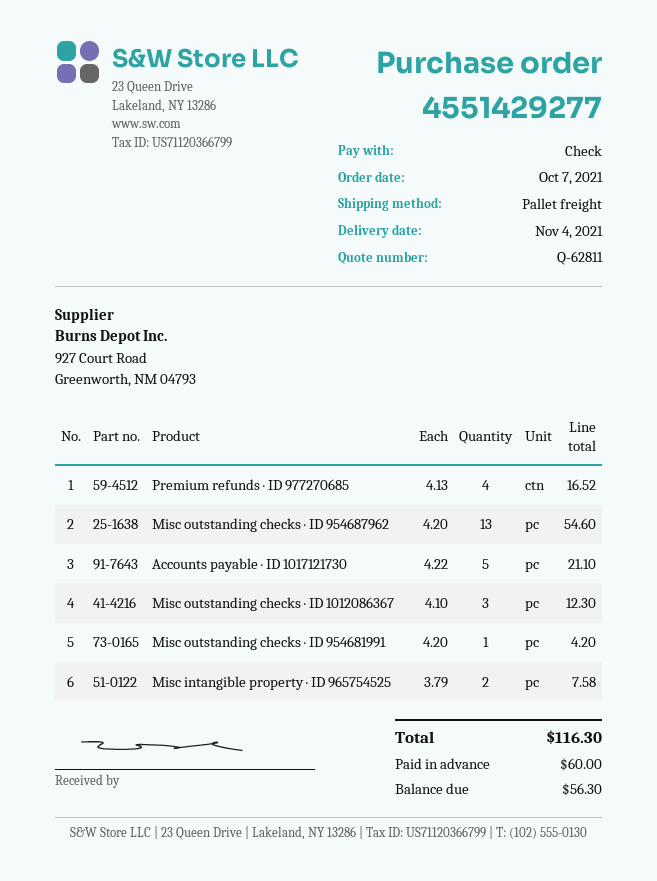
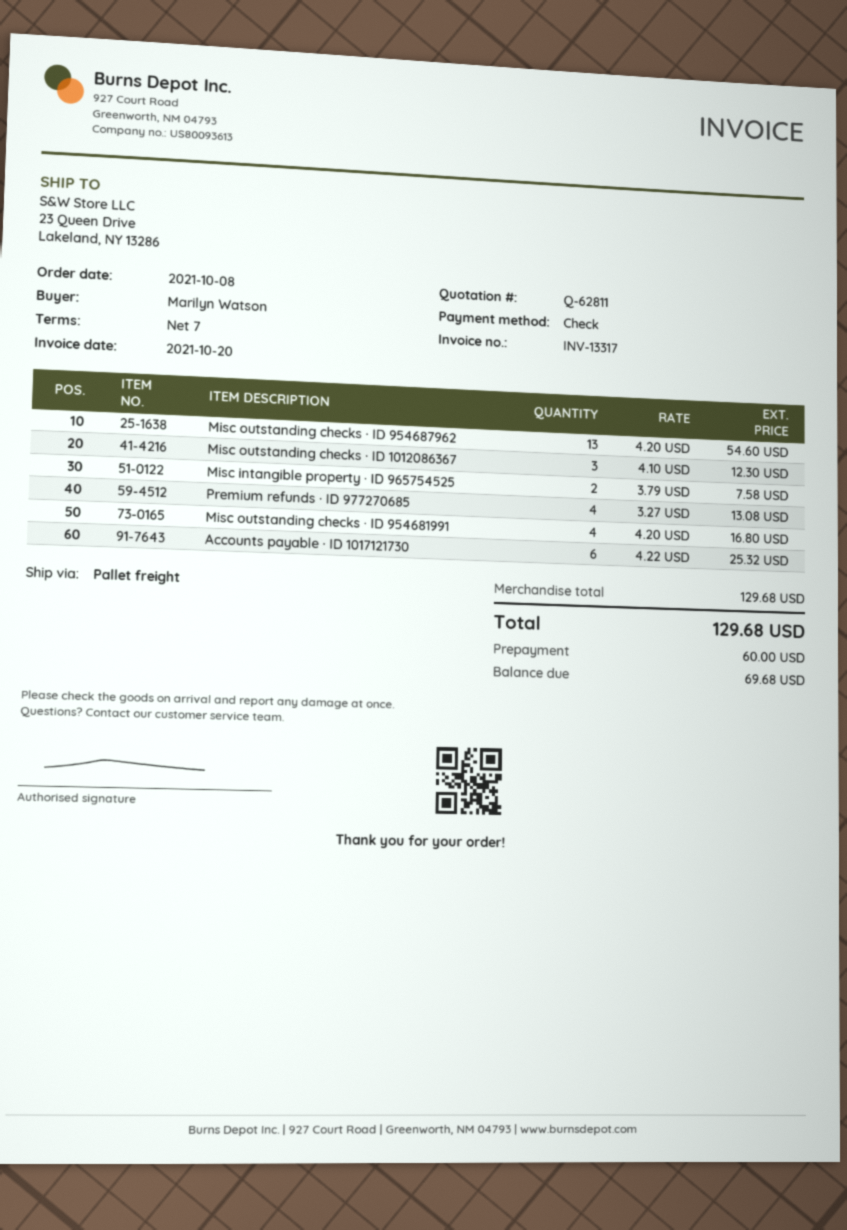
order date: 2021-10-07 -> 2021-10-08
Premium refunds · ID 977270685: 4 x 4.13 = 16.52 -> 4 x 3.27 = 13.08
Accounts payable · ID 1017121730: 5 x 4.22 = 21.10 -> 6 x 4.22 = 25.32
Misc outstanding checks · ID 954681991: 1 x 4.20 = 4.20 -> 4 x 4.20 = 16.80
total: 116.30 -> 129.68
balance: 56.30 -> 69.68

